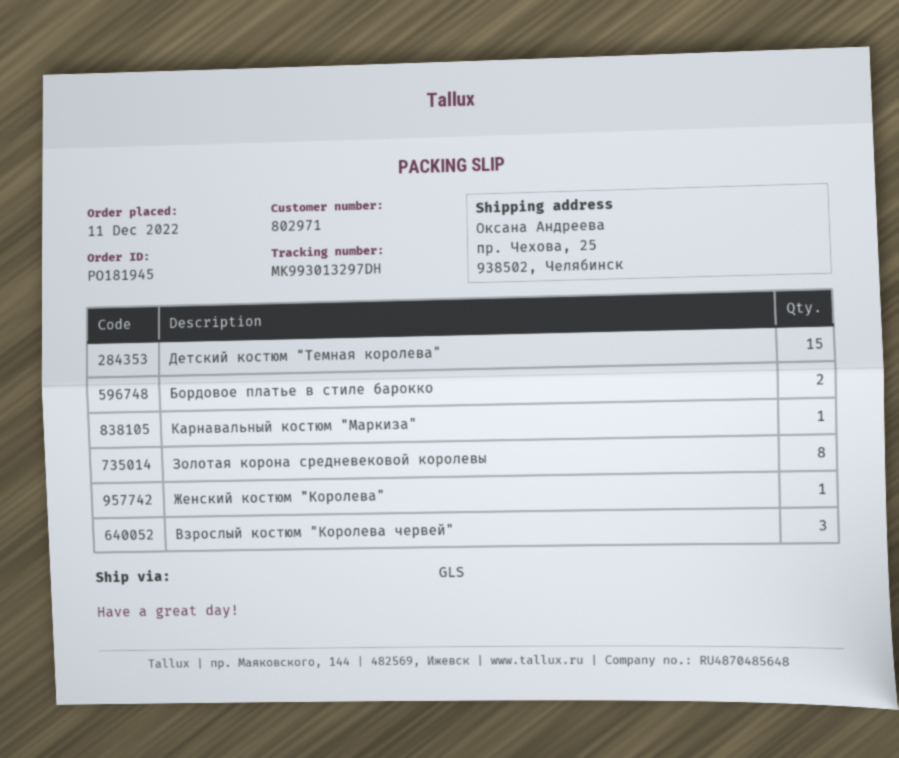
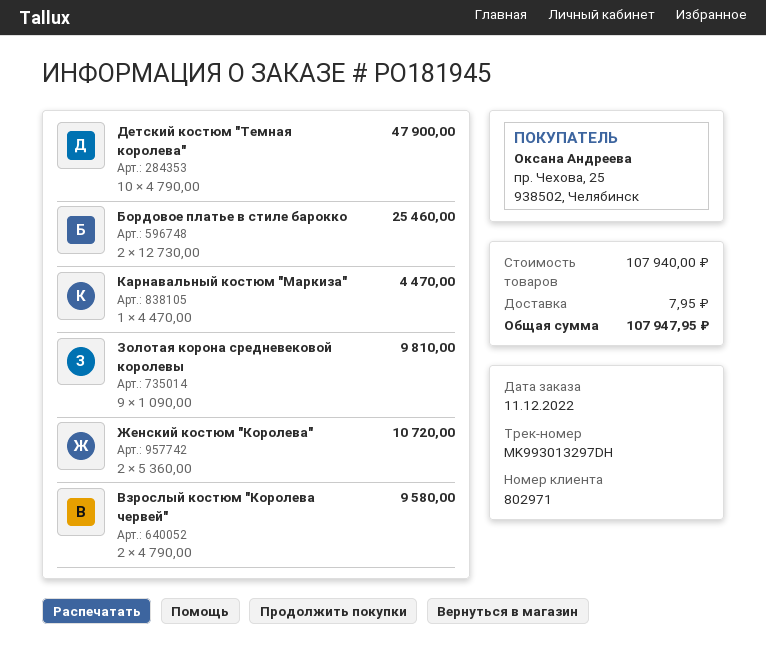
Детский костюм "Темная королева": 15 -> 10
Золотая корона средневековой королевы: 8 -> 9
Женский костюм "Королева": 1 -> 2
Взрослый костюм "Королева червей": 3 -> 2

